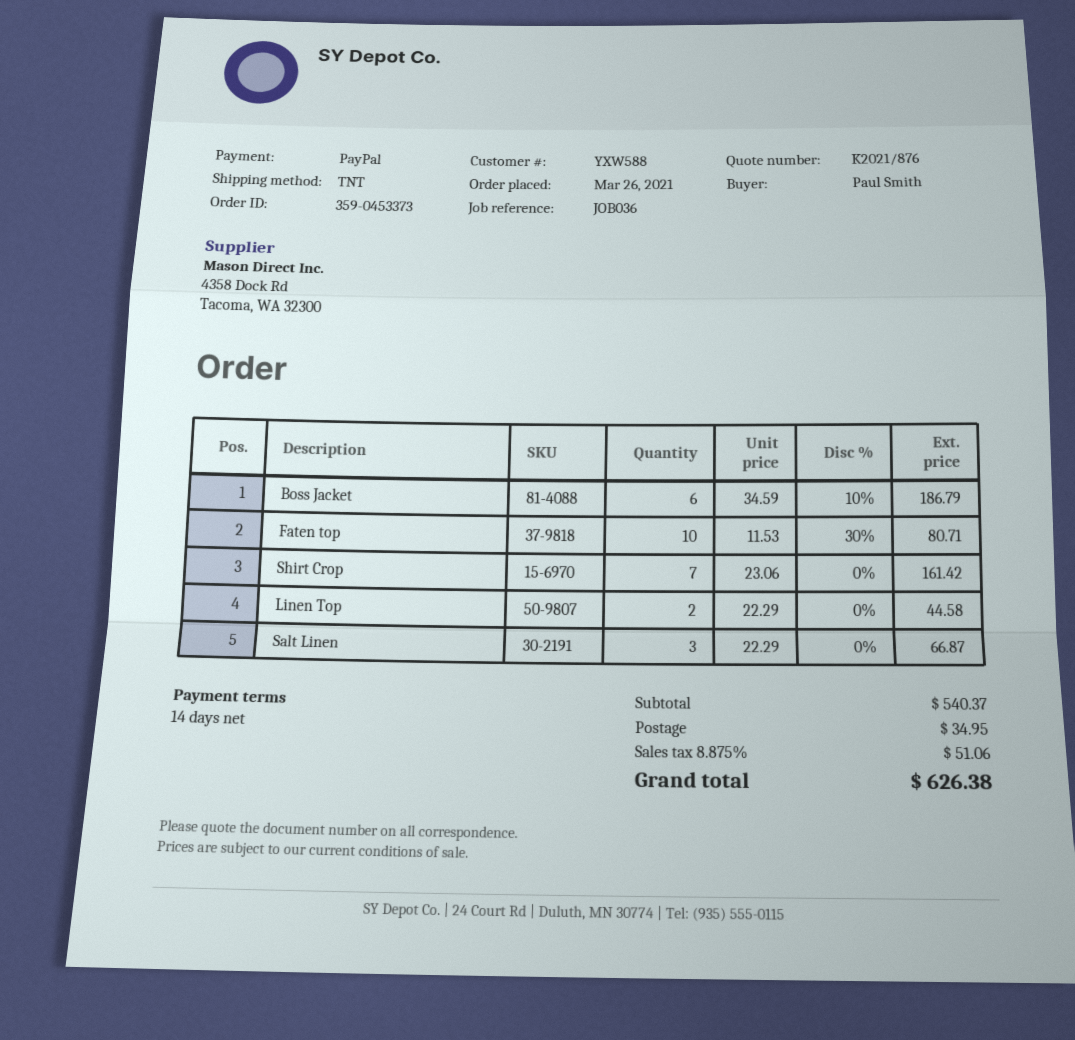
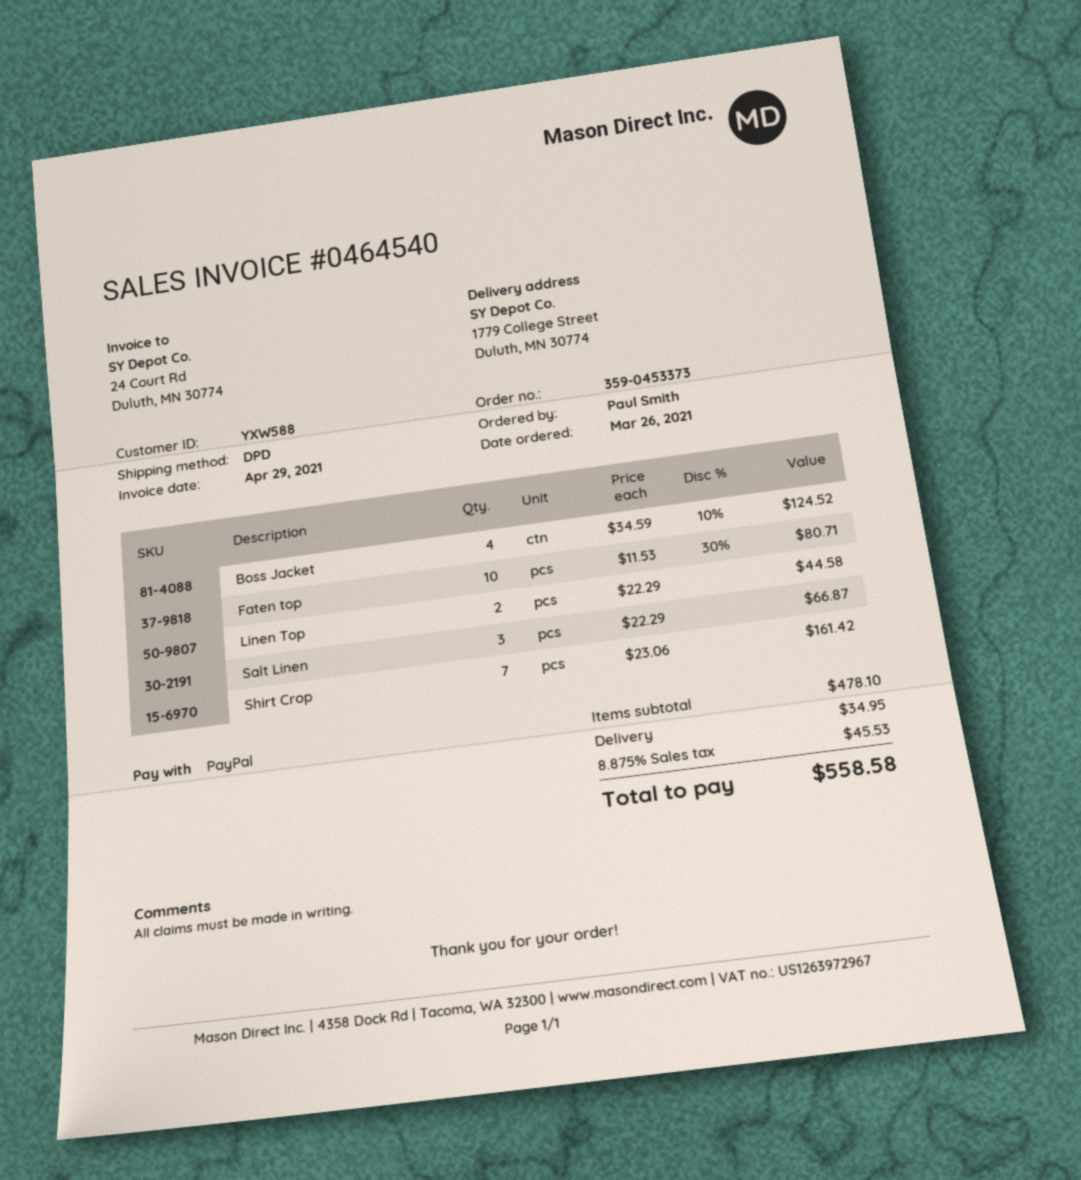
shipping method: TNT -> DPD
Boss Jacket: 6 x 34.59 - 10% = 186.79 -> 4 x 34.59 - 10% = 124.52
subtotal: 540.37 -> 478.10
tax: 8.875% = 51.06 -> 8.875% = 45.53
total: 626.38 -> 558.58

